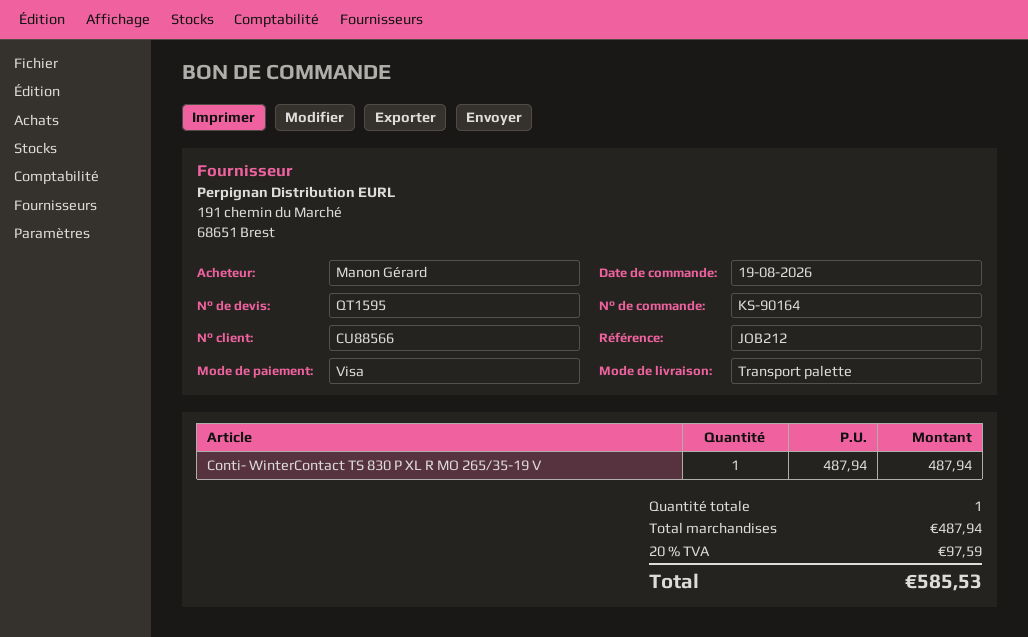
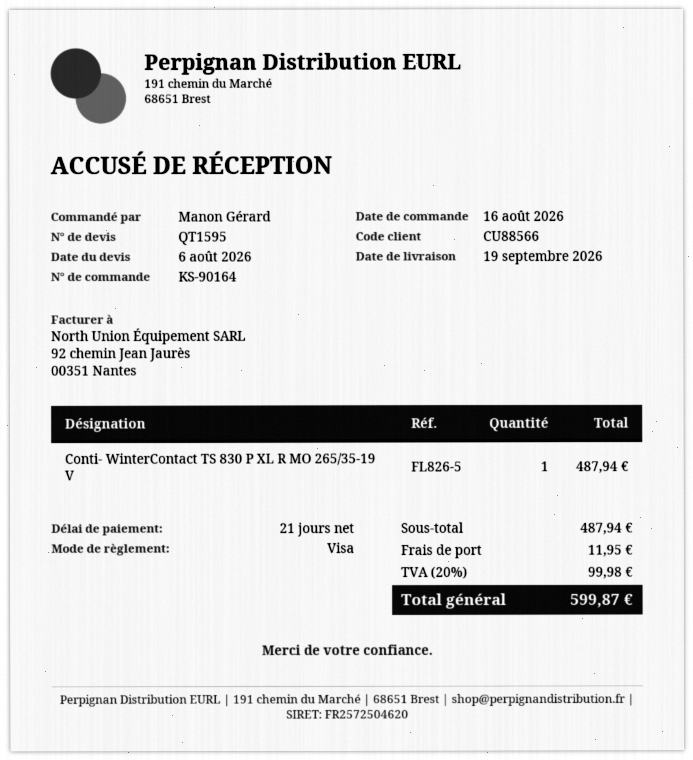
order date: 2026-08-19 -> 2026-08-16
shipping: none -> 11.95
tax: 20% = 97.59 -> 20% = 99.98
total: 585.53 -> 599.87

